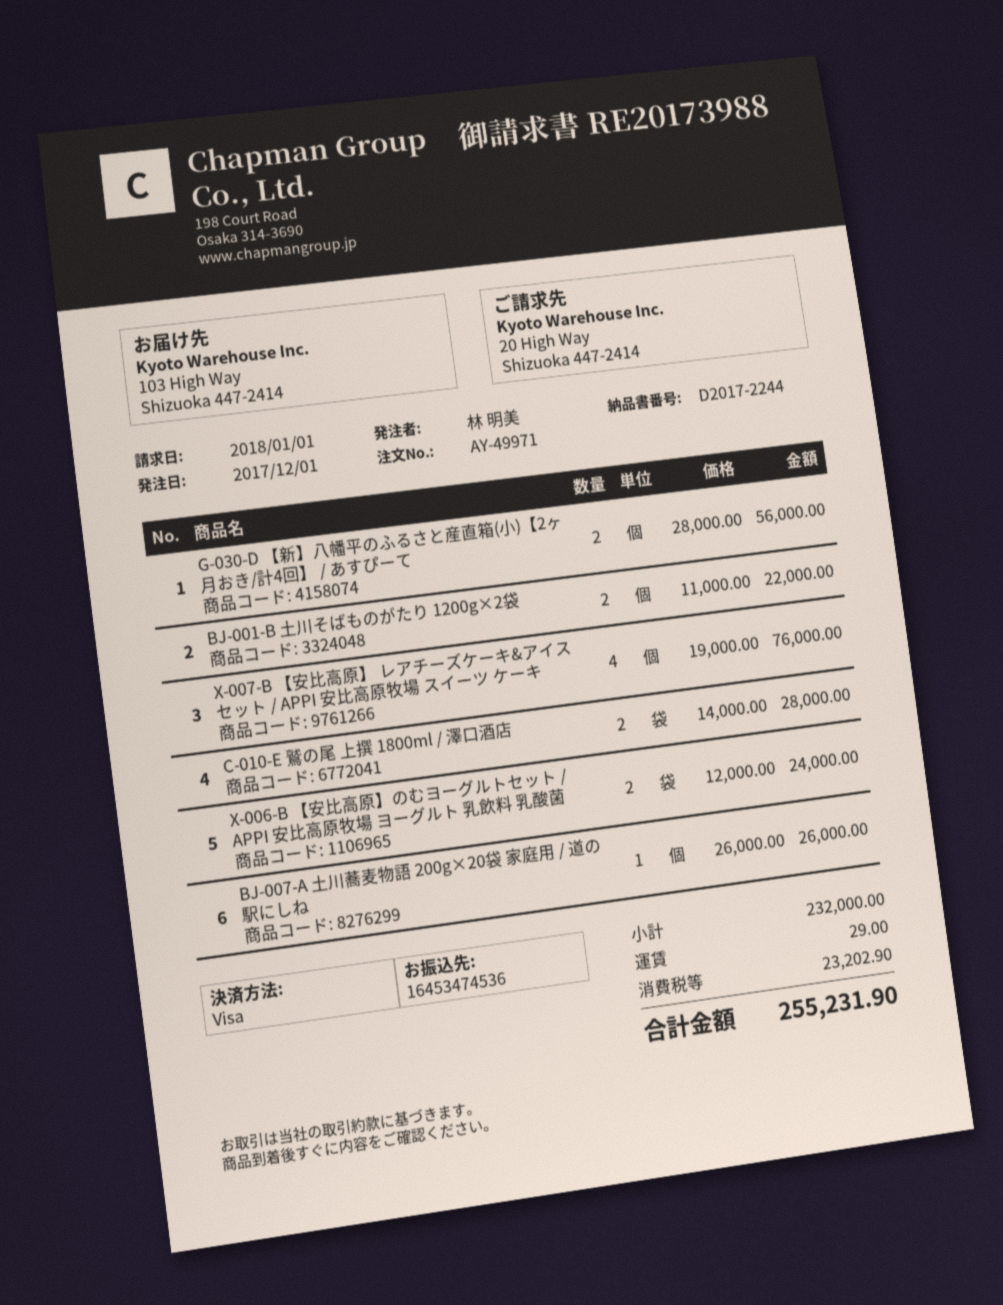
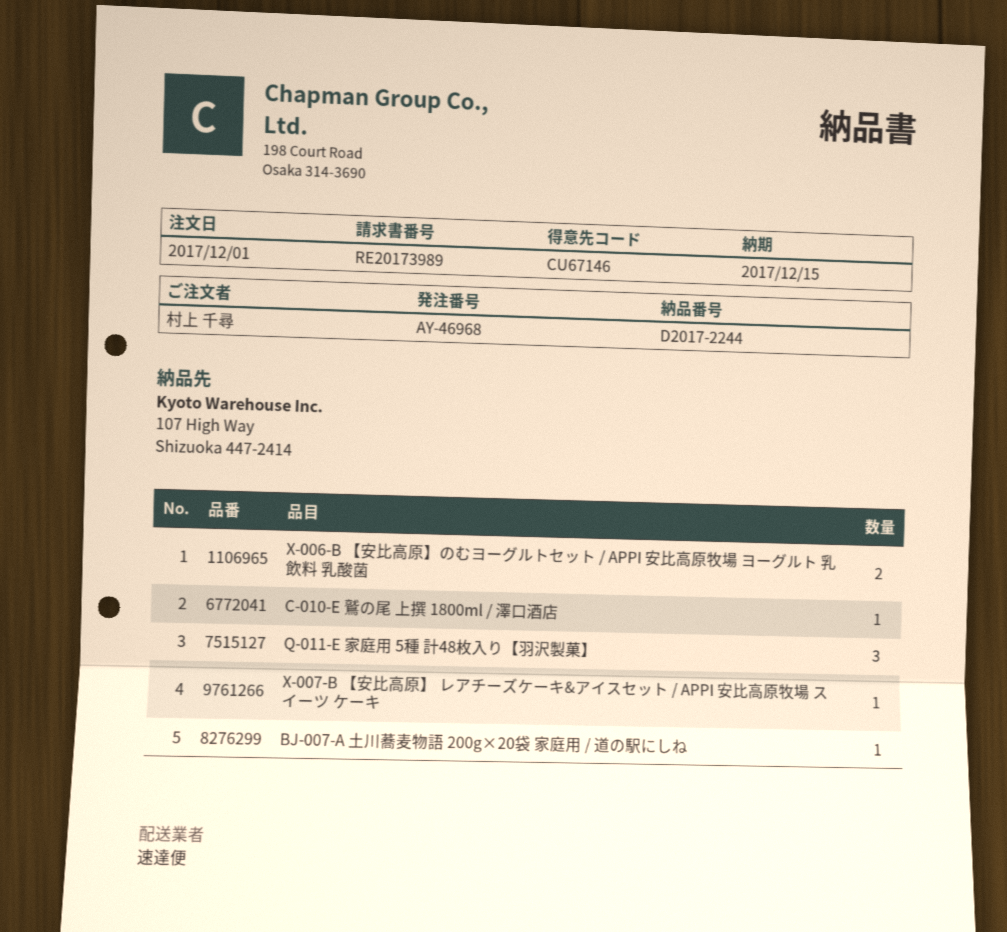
order number: AY-49971 -> AY-46968
invoice number: RE20173988 -> RE20173989
ordered by: 林 明美 -> 村上 千尋
ship to: 103 High Way, Shizuoka 447-2414 -> 107 High Way, Shizuoka 447-2414
G-030-D 【新】八幡平のふるさと産直箱(小)【2ヶ月おき/計4回】 / あすぴーて: 2 -> none
BJ-001-B 土川そばものがたり 1200g×2袋: 2 -> none
X-007-B 【安比高原】 レアチーズケーキ&アイスセット / APPI 安比高原牧場 スイーツ ケーキ: 4 -> 1
C-010-E 鷲の尾 上撰 1800ml / 澤口酒店: 2 -> 1
Q-011-E 家庭用 5種 計48枚入り【羽沢製菓】: none -> 3

